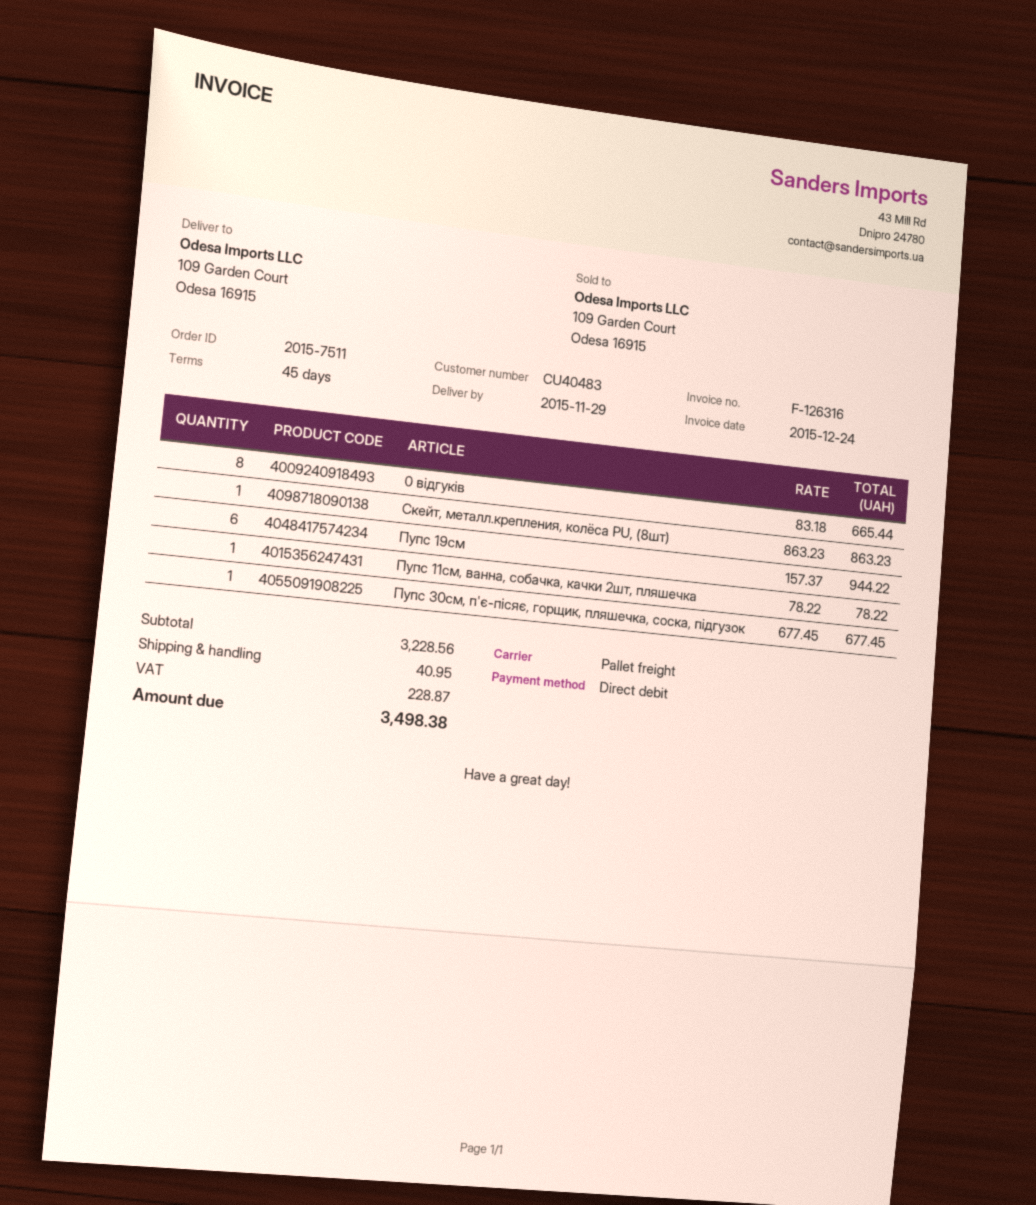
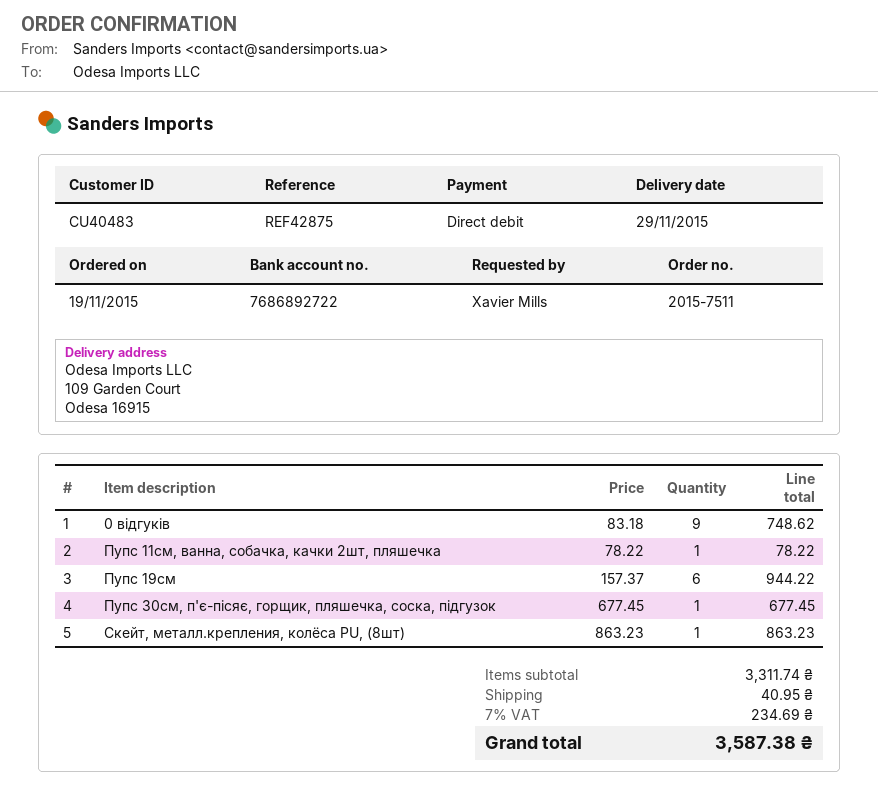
0 відгуків: 8 x 83.18 = 665.44 -> 9 x 83.18 = 748.62
subtotal: 3228.56 -> 3311.74
tax: 228.87 -> 234.69
total: 3498.38 -> 3587.38

